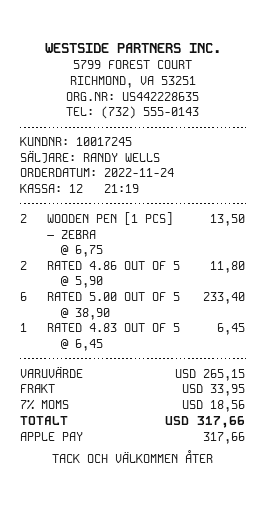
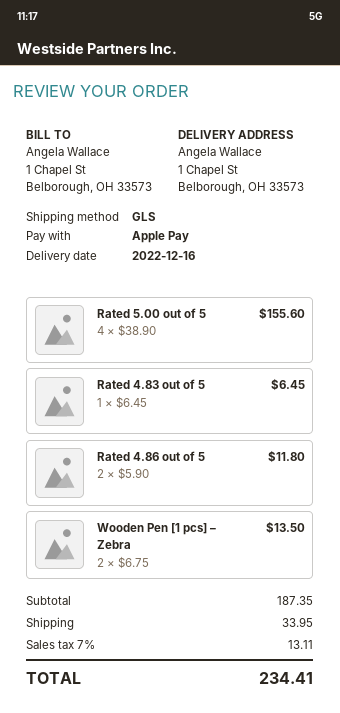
RATED 5.00 OUT OF 5: 6 x 38.90 = 233.40 -> 4 x 38.90 = 155.60
subtotal: 265.15 -> 187.35
tax: 7% = 18.56 -> 7% = 13.11
total: 317.66 -> 234.41

